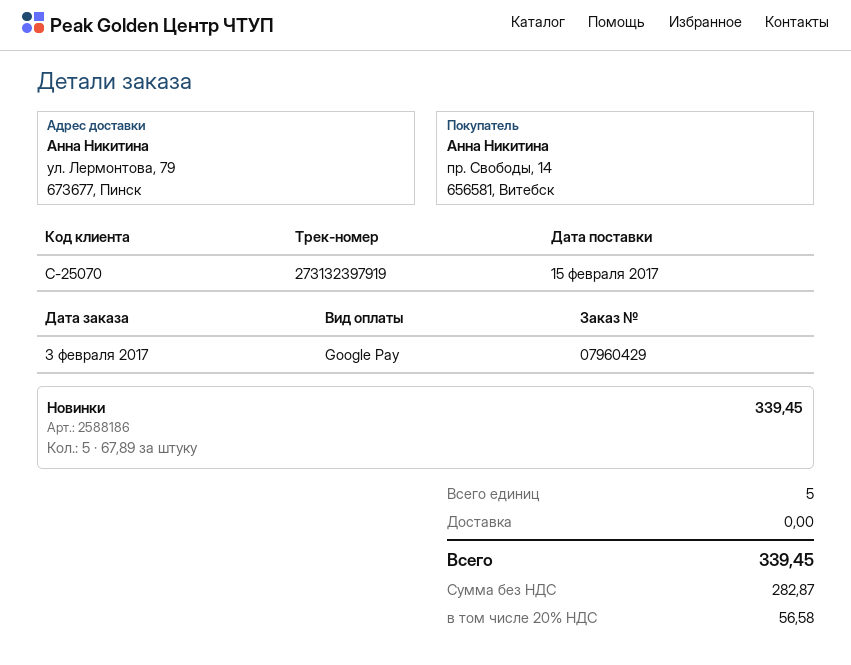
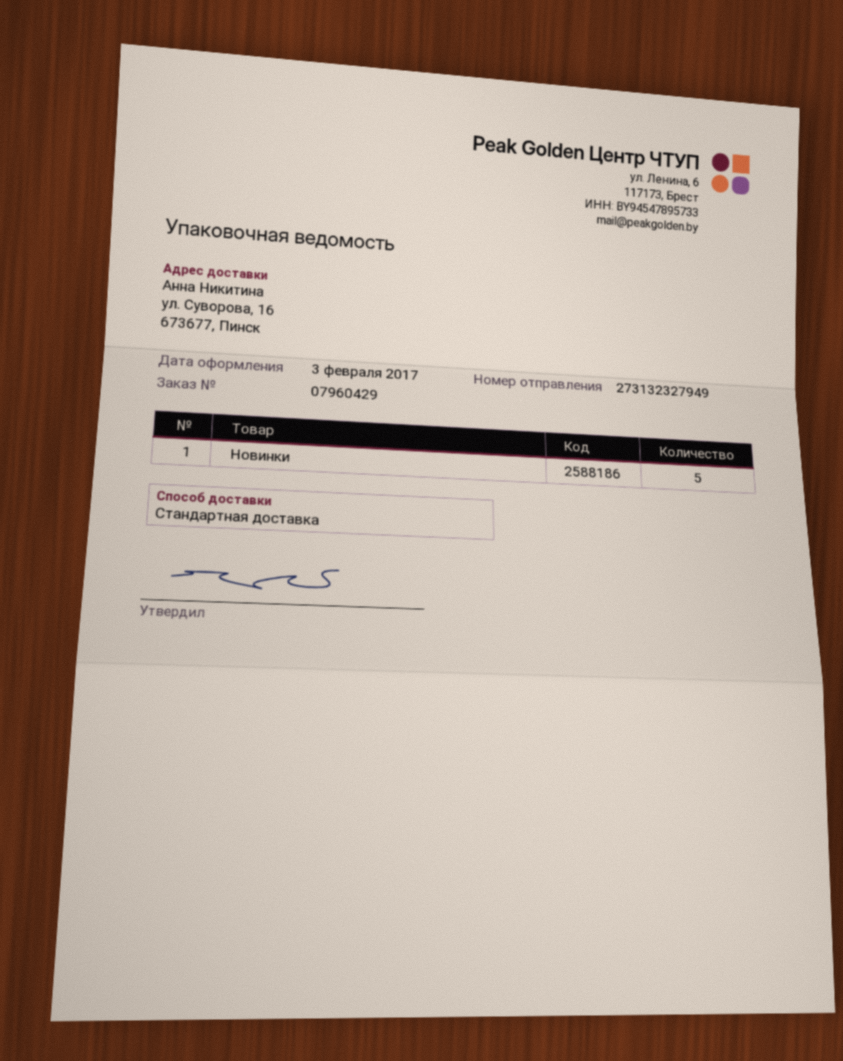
tracking number: 273132397919 -> 273132327949
ship to: ул. Лермонтова, 79, 673677, Пинск -> ул. Суворова, 16, 673677, Пинск

